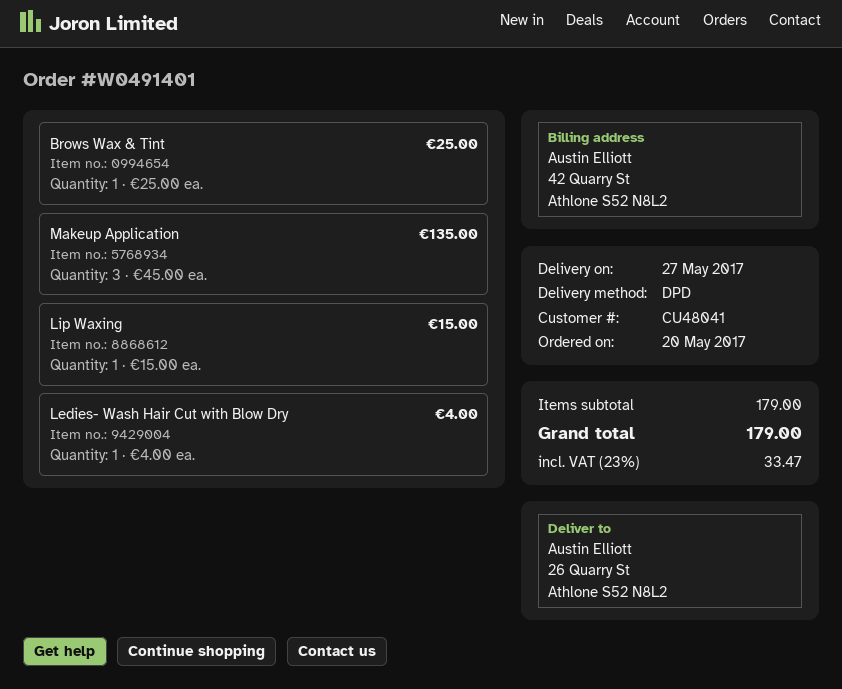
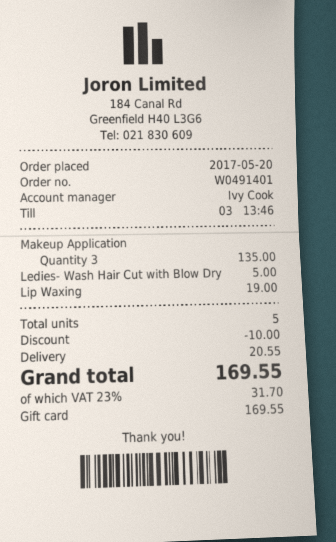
Brows Wax & Tint: 1 for 25.00 -> none
Lip Waxing: 1 for 15.00 -> 1 for 19.00
Ledies- Wash Hair Cut with Blow Dry: 1 for 4.00 -> 1 for 5.00
discount: none -> 10.00
shipping: none -> 20.55
tax: 23% = 33.47 -> 23% = 31.70
total: 179.00 -> 169.55

